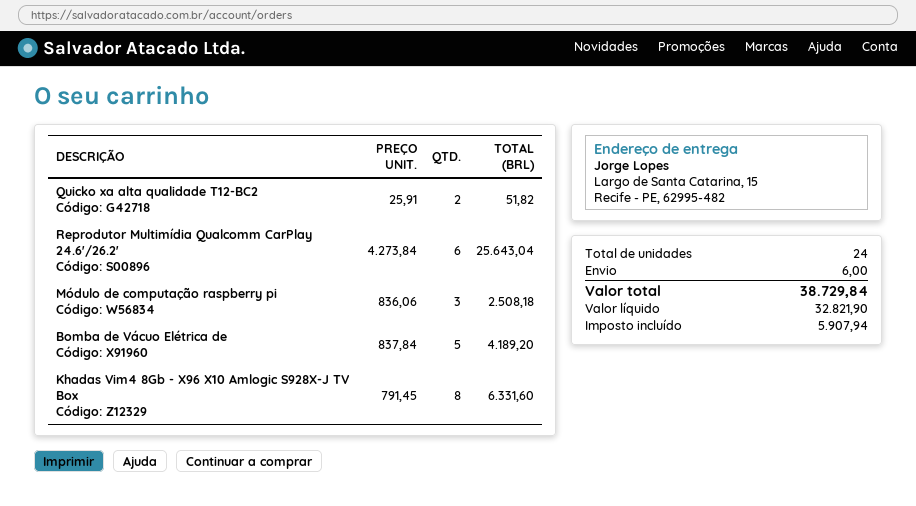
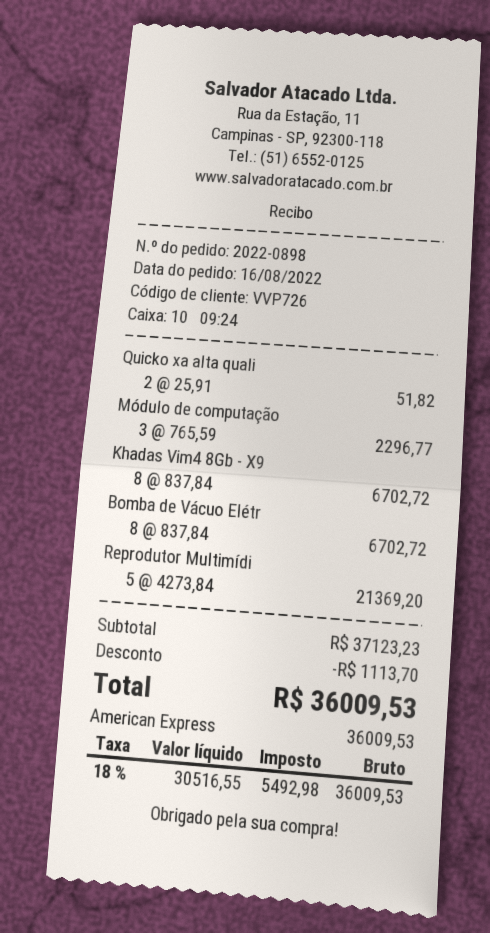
Reprodutor Multimídia Qualcomm CarPlay 24.6'/26.2': 6 x 4273.84 = 25643.04 -> 5 x 4273.84 = 21369.20
Módulo de computação raspberry pi: 3 x 836.06 = 2508.18 -> 3 x 765.59 = 2296.77
Bomba de Vácuo Elétrica de: 5 x 837.84 = 4189.20 -> 8 x 837.84 = 6702.72
Khadas Vim4 8Gb - X96 X10 Amlogic S928X-J TV Box: 8 x 791.45 = 6331.60 -> 8 x 837.84 = 6702.72
discount: none -> 1113.70
shipping: 6.00 -> none
net: 32821.90 -> 30516.55
tax: 5907.94 -> 5492.98
total: 38729.84 -> 36009.53

